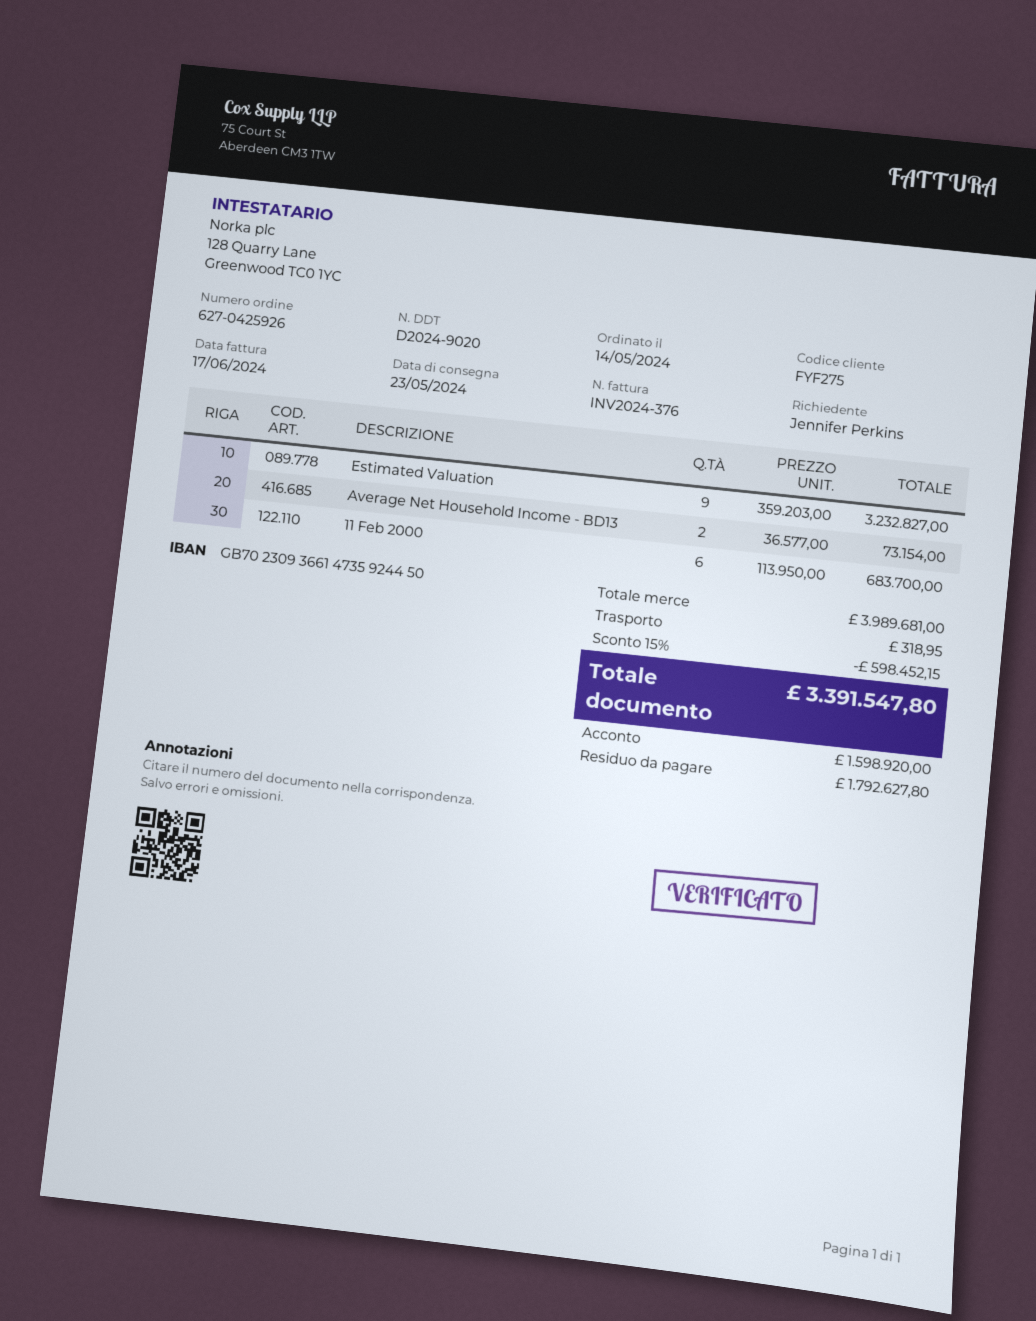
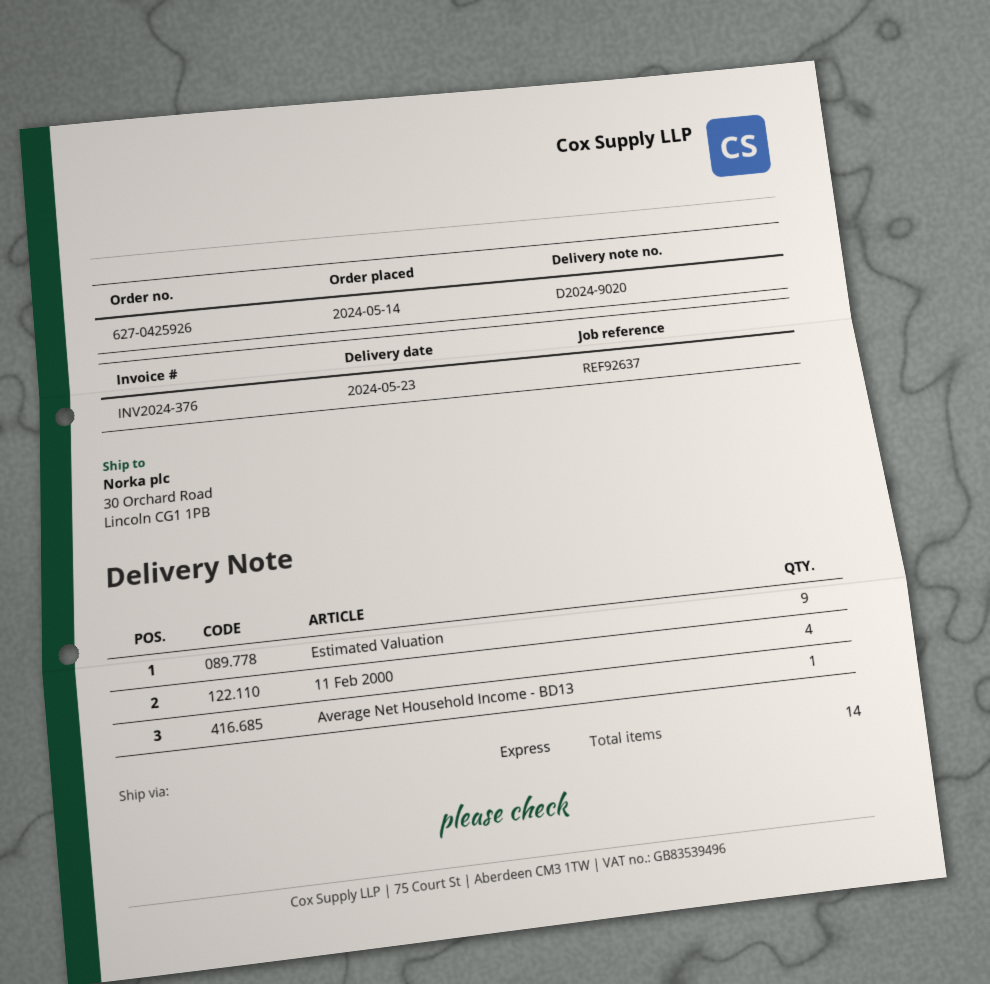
Average Net Household Income - BD13: 2 -> 1
11 Feb 2000: 6 -> 4

